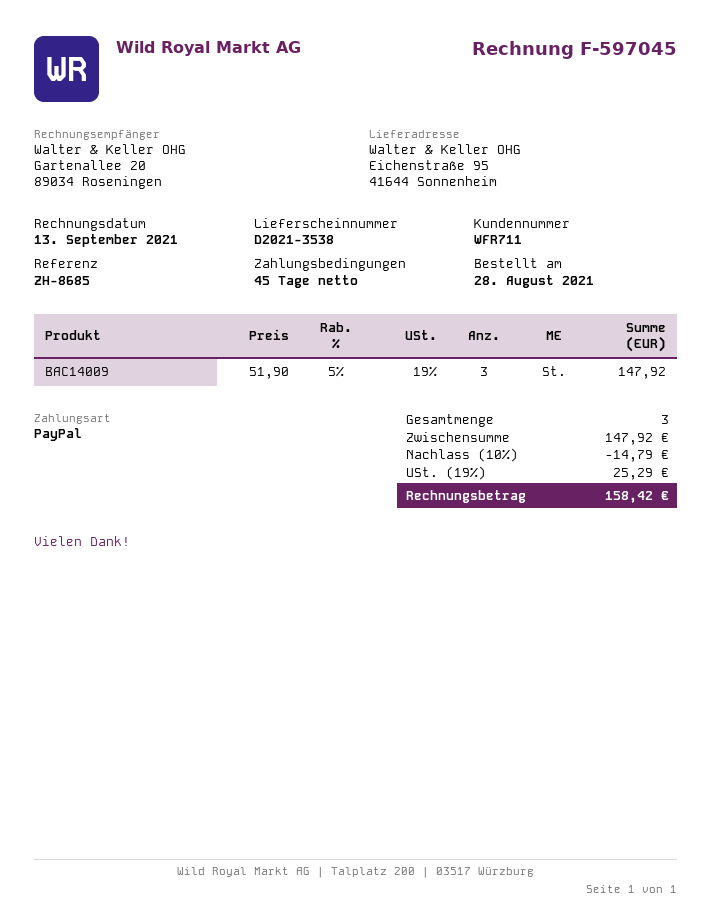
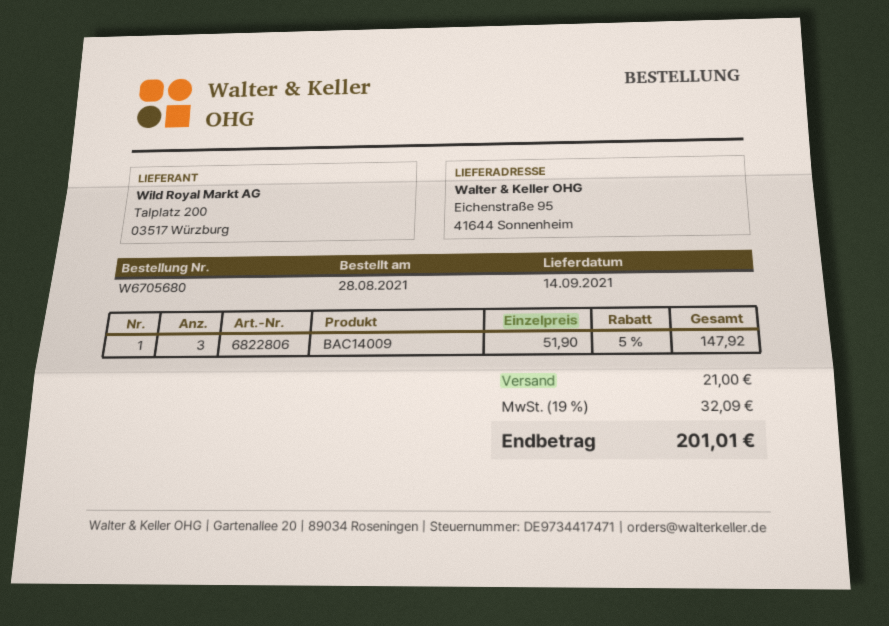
discount: 10% = 14.79 -> none
shipping: none -> 21.00
tax: 19% = 25.29 -> 19% = 32.09
total: 158.42 -> 201.01

